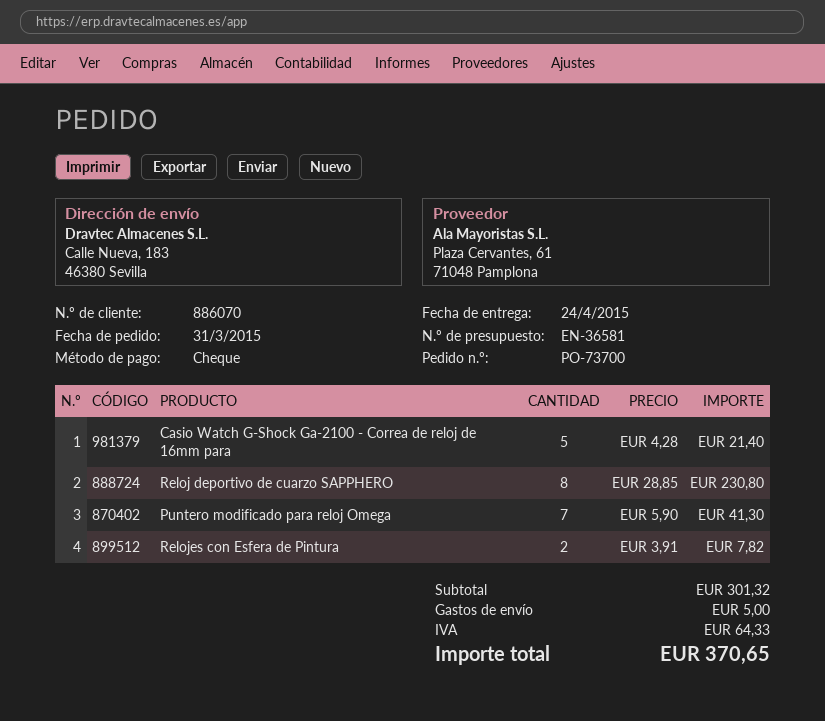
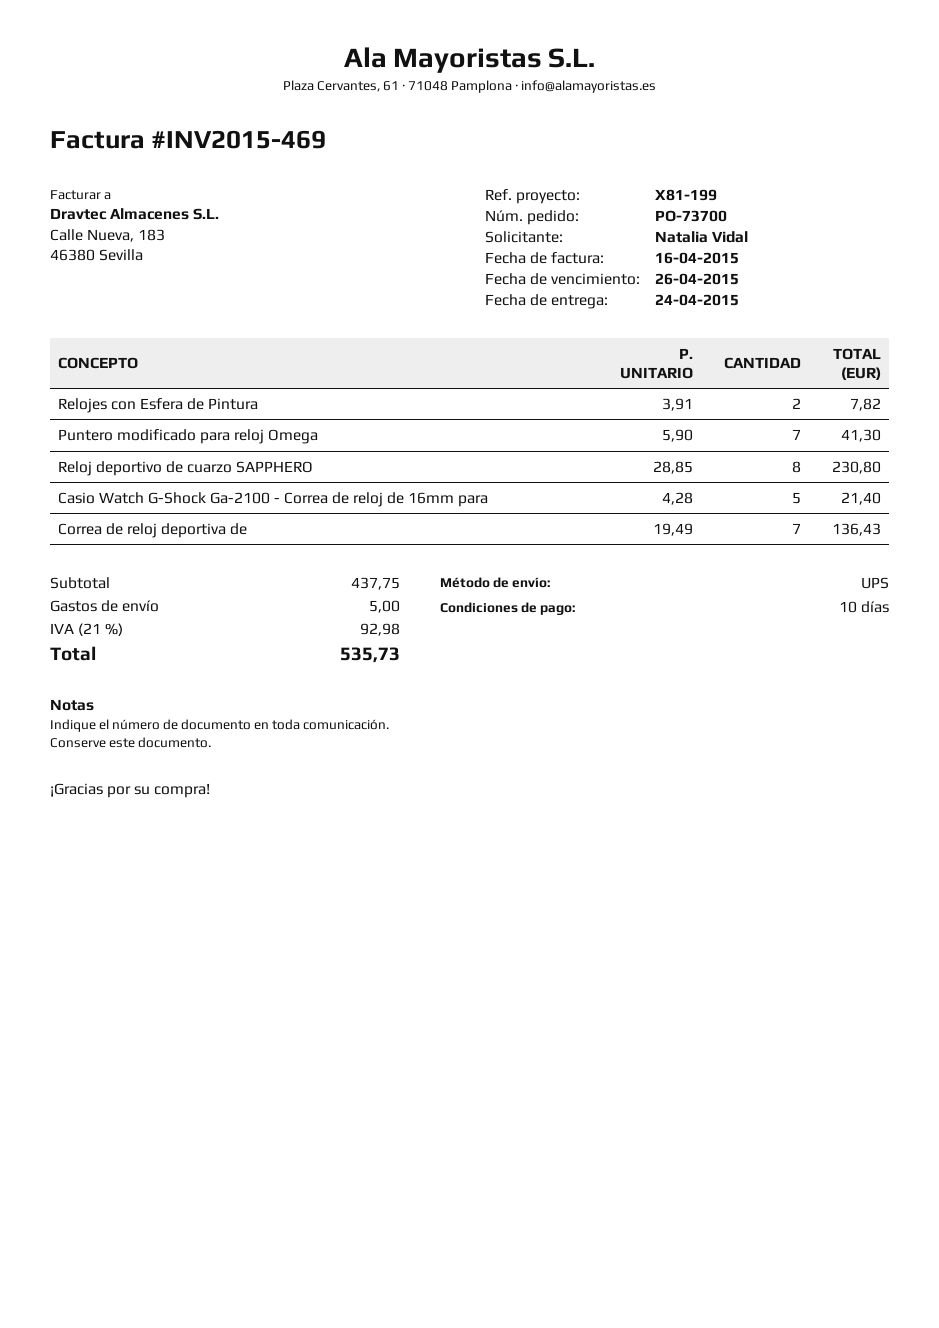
Correa de reloj deportiva de: none -> 7 x 19.49 = 136.43
subtotal: 301.32 -> 437.75
tax: 64.33 -> 92.98
total: 370.65 -> 535.73

